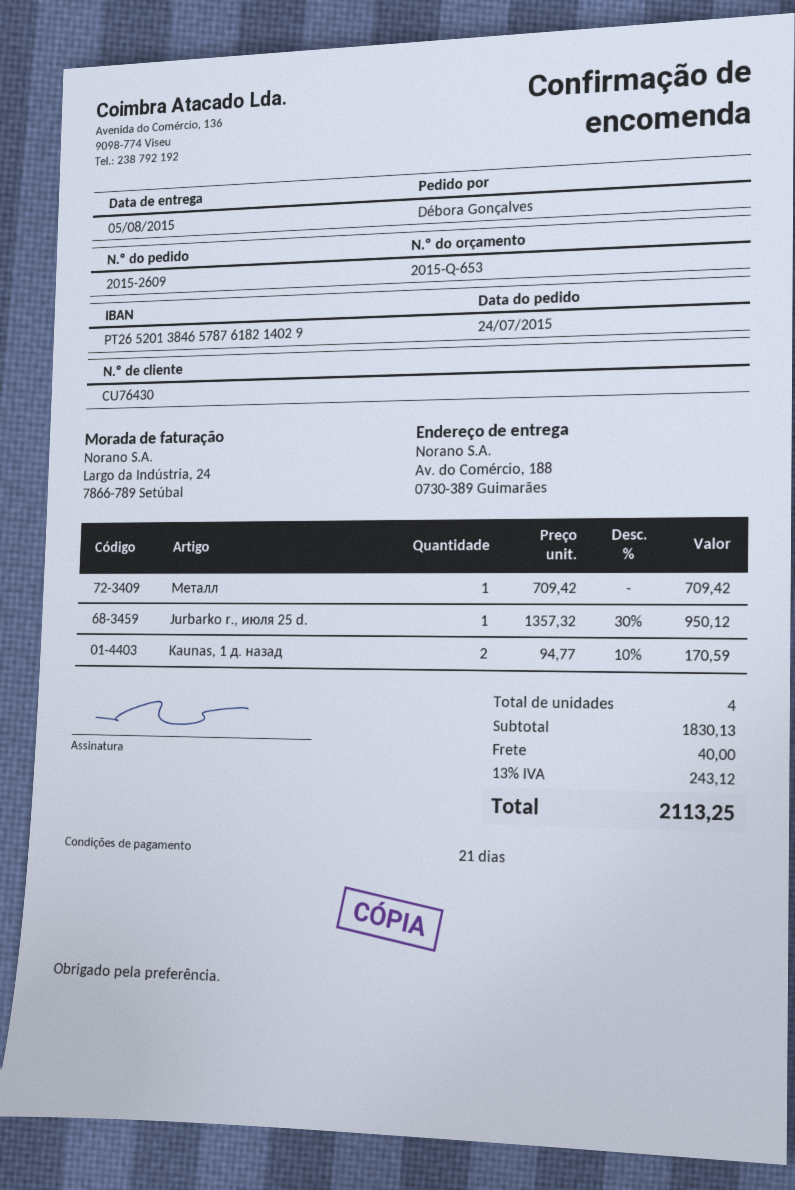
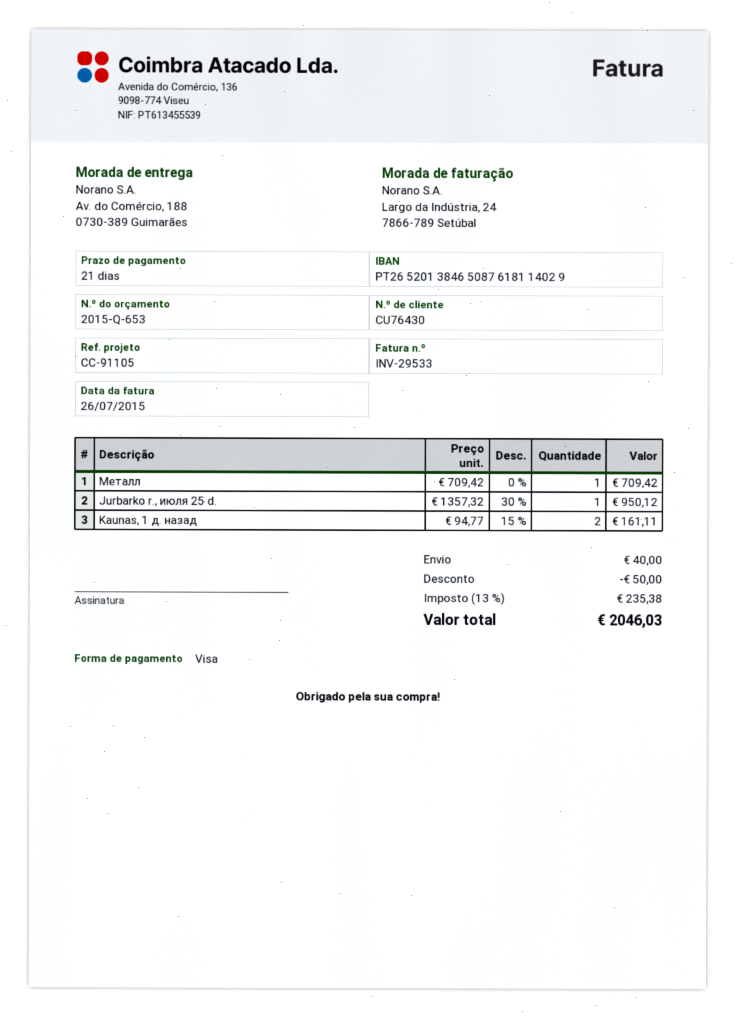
bank account: PT26520138465787618214029 -> PT26520138465087618114029
Kaunas, 1 д. назад: 2 x 94.77 - 10% = 170.59 -> 2 x 94.77 - 15% = 161.11
discount: none -> 50.00
tax: 13% = 243.12 -> 13% = 235.38
total: 2113.25 -> 2046.03

